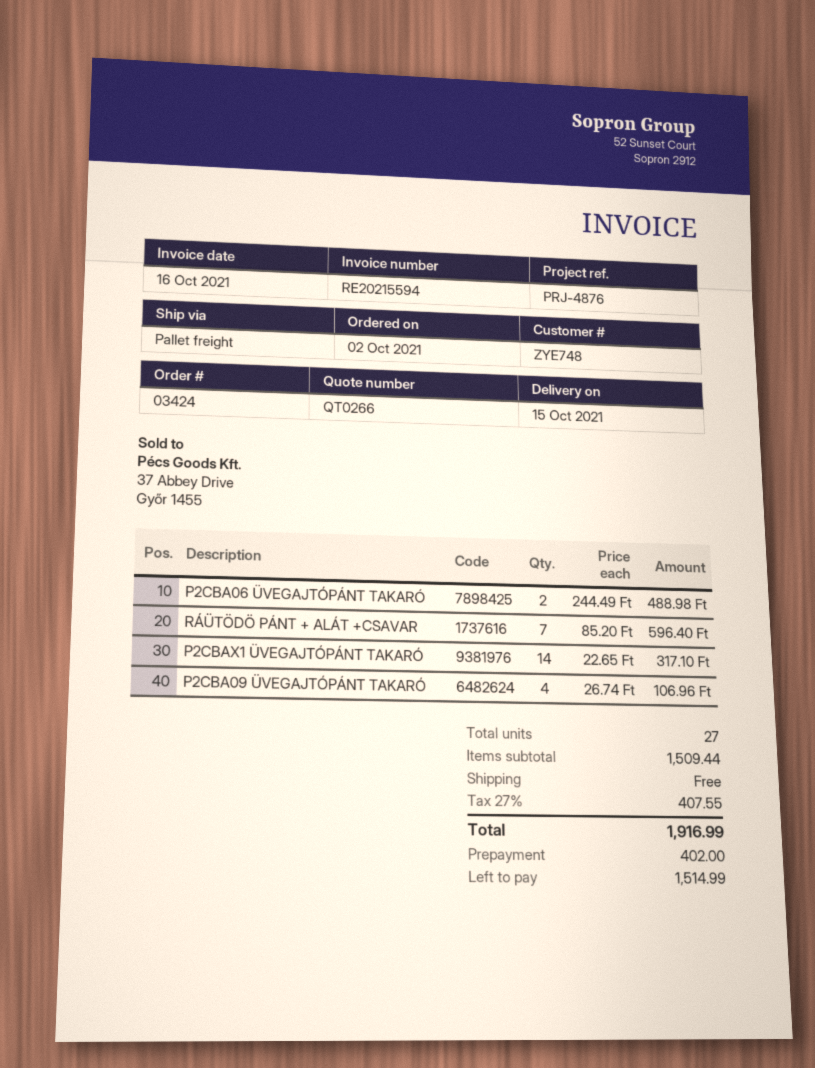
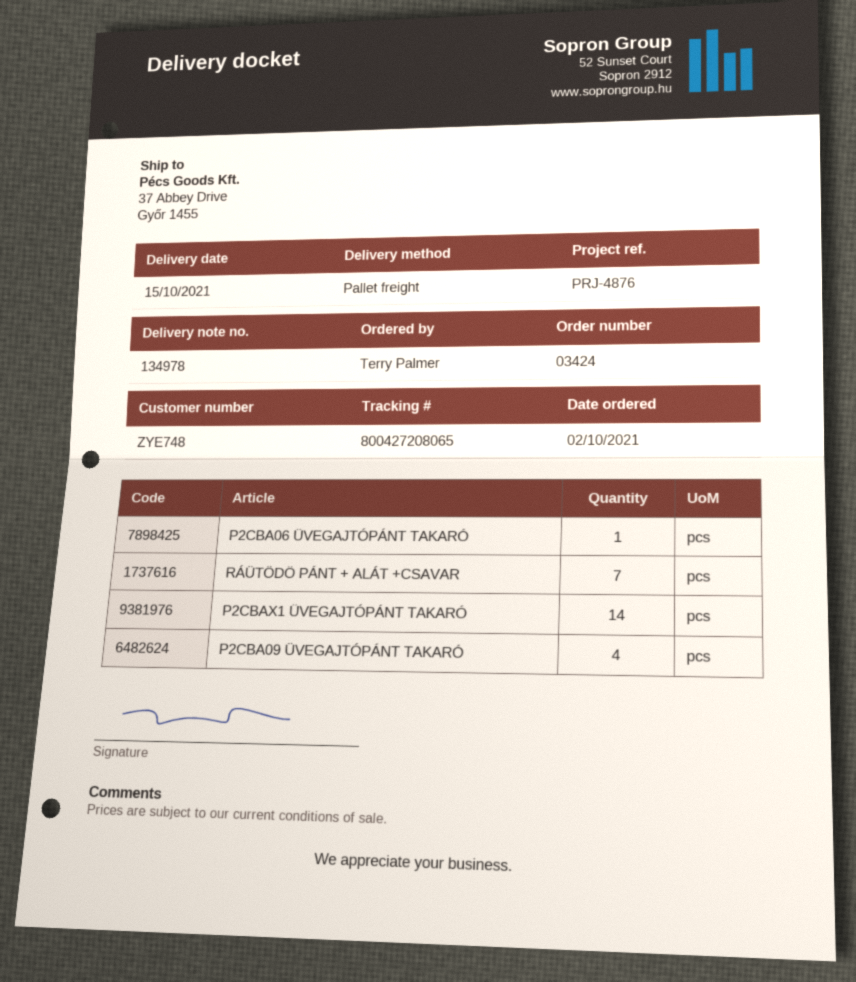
P2CBA06 ÜVEGAJTÓPÁNT TAKARÓ: 2 -> 1

